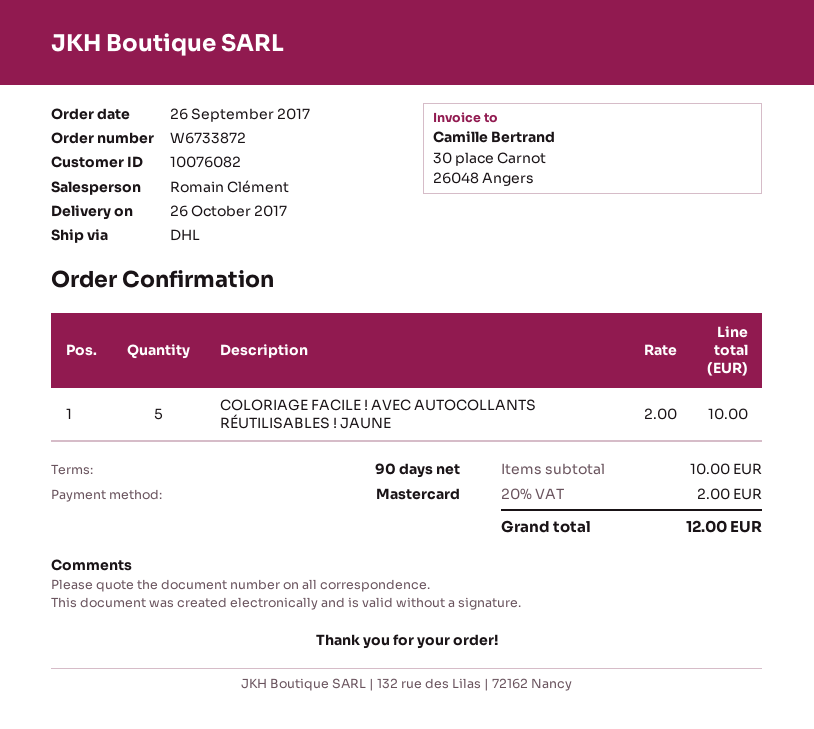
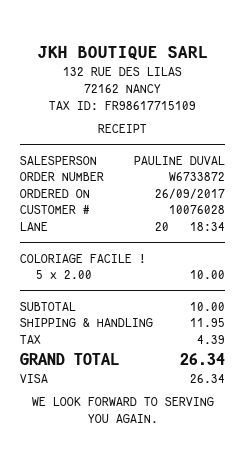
customer number: 10076082 -> 10076028
sales rep: Romain Clément -> PAULINE DUVAL
payment method: Mastercard -> Visa
shipping: none -> 11.95
tax: 2.00 -> 4.39
total: 12.00 -> 26.34

